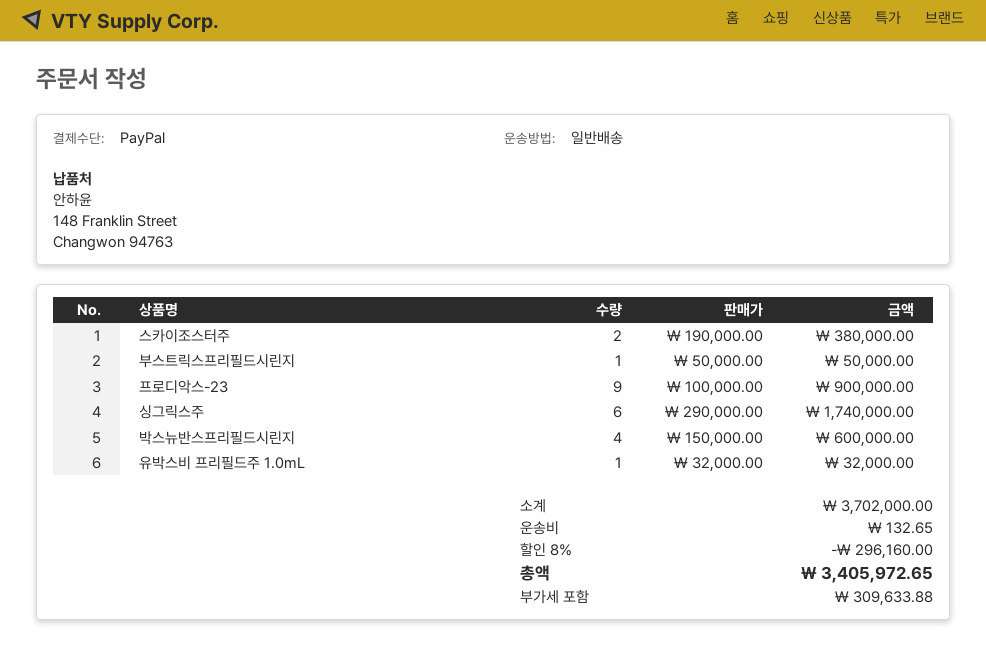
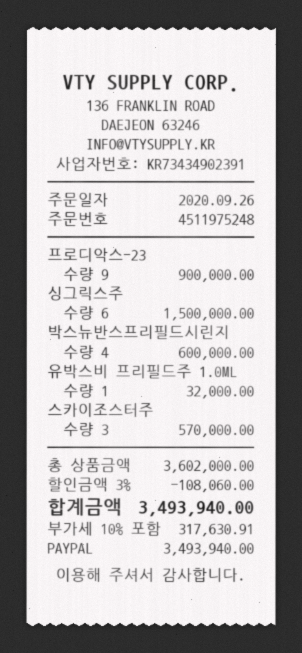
스카이조스터주: 2 for 380000.00 -> 3 for 570000.00
부스트릭스프리필드시린지: 1 for 50000.00 -> none
싱그릭스주: 6 for 1740000.00 -> 6 for 1500000.00
subtotal: 3702000.00 -> 3602000.00
discount: 8% = 296160.00 -> 3% = 108060.00
shipping: 132.65 -> none
tax: 309633.88 -> 317630.91
total: 3405972.65 -> 3493940.00

